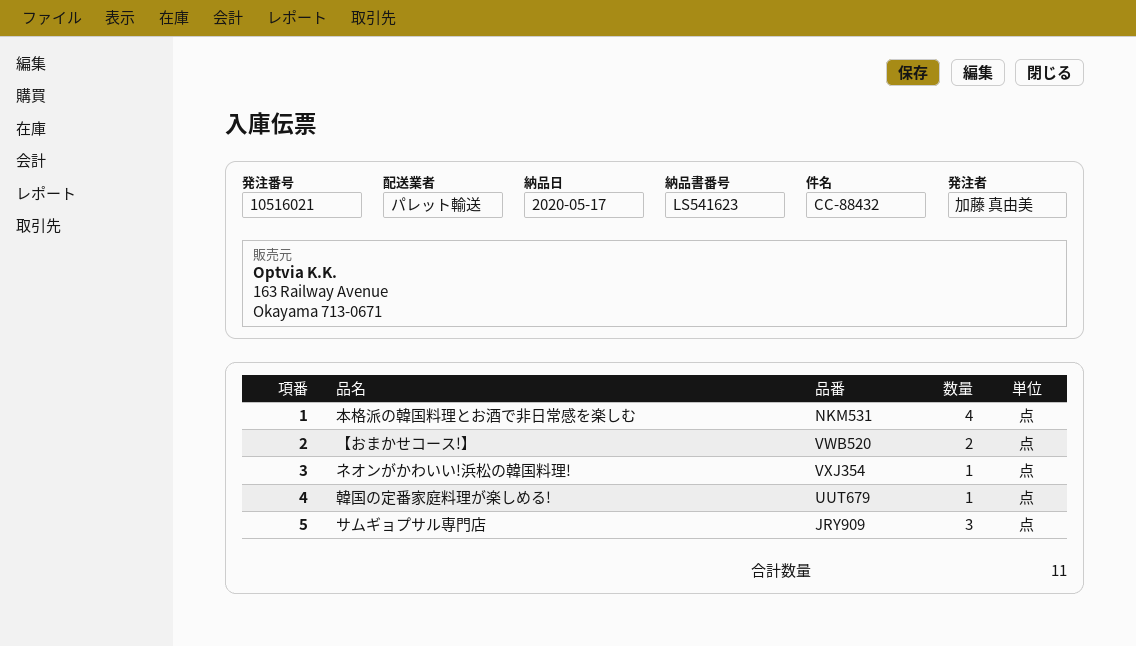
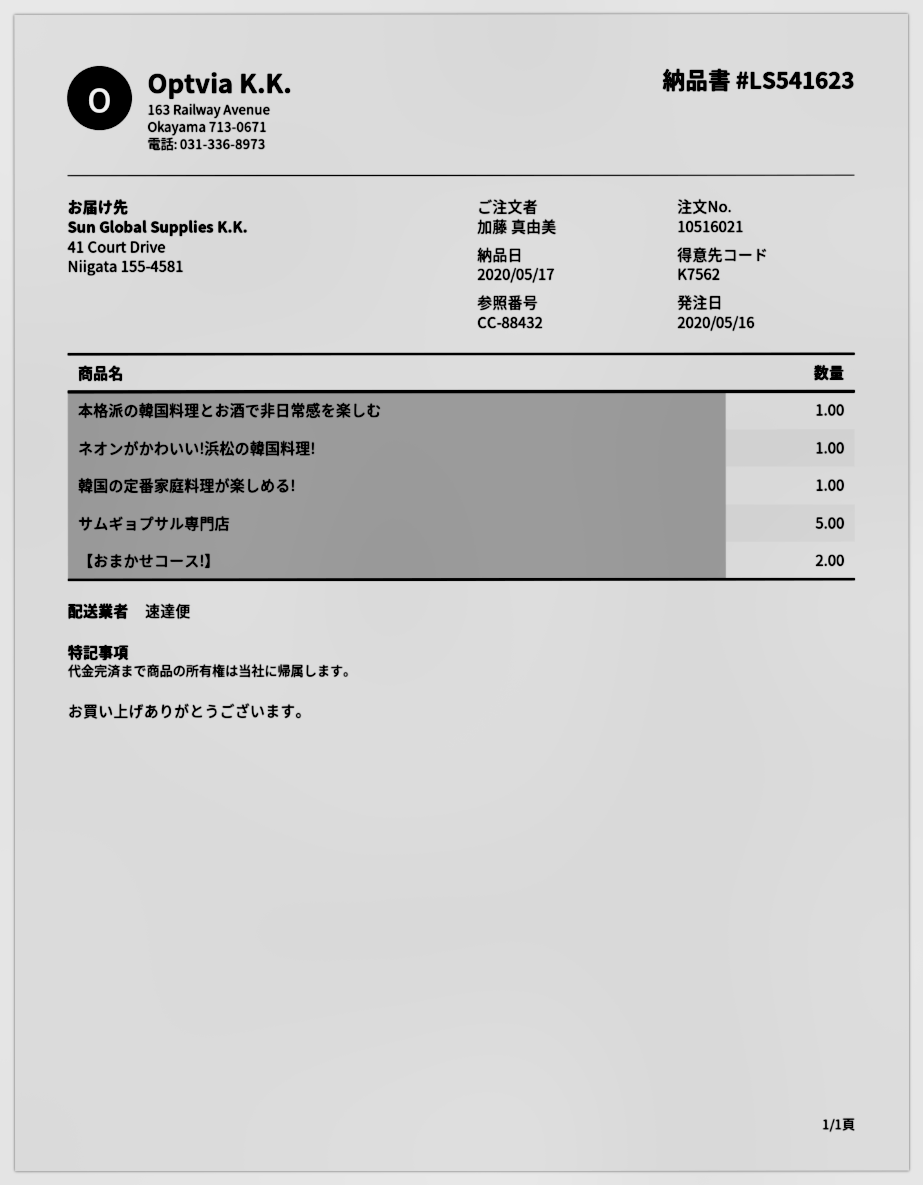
shipping method: pallet freight -> express
本格派の韓国料理とお酒で非日常感を楽しむ: 4 -> 1
サムギョプサル専門店: 3 -> 5

